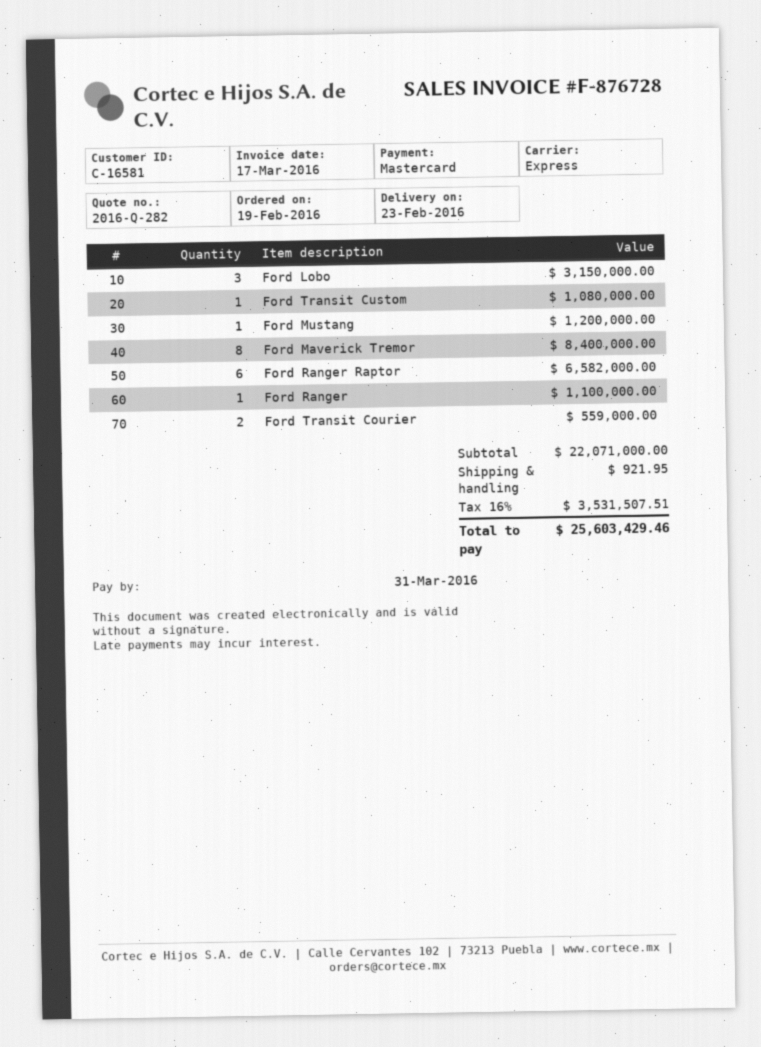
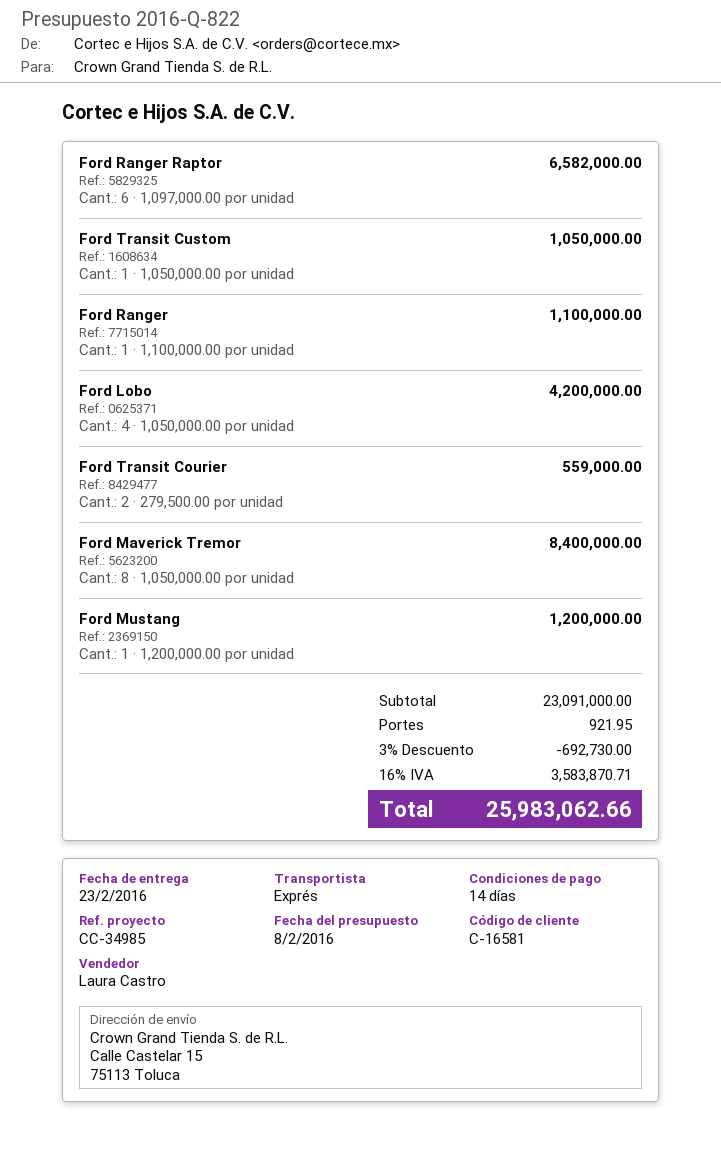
quote number: 2016-Q-282 -> 2016-Q-822
Ford Lobo: 3 for 3150000.00 -> 4 for 4200000.00
Ford Transit Custom: 1 for 1080000.00 -> 1 for 1050000.00
subtotal: 22071000.00 -> 23091000.00
discount: none -> 3% = 692730.00
tax: 16% = 3531507.51 -> 16% = 3583870.71
total: 25603429.46 -> 25983062.66

